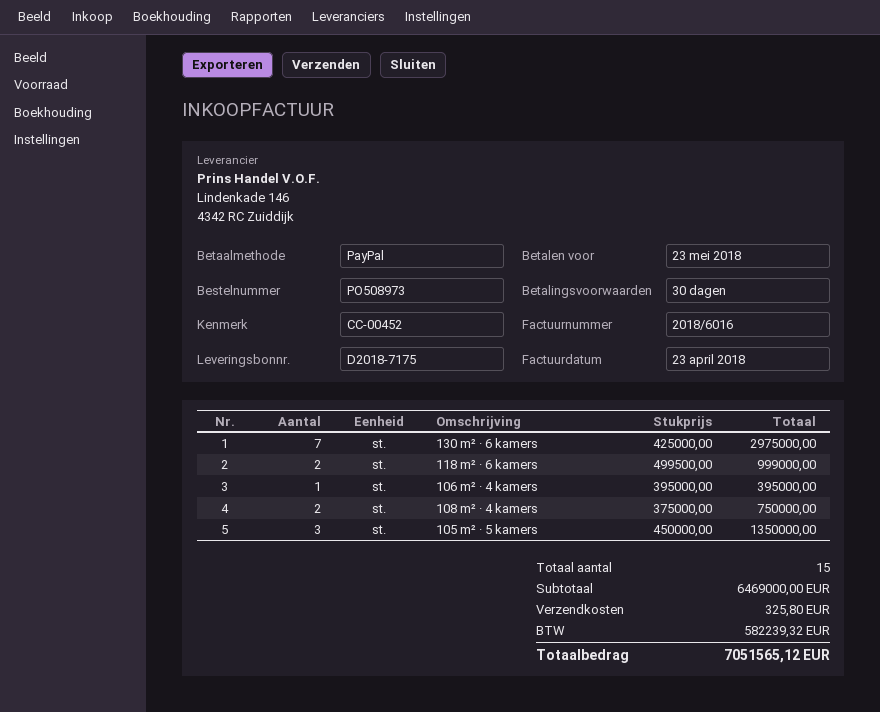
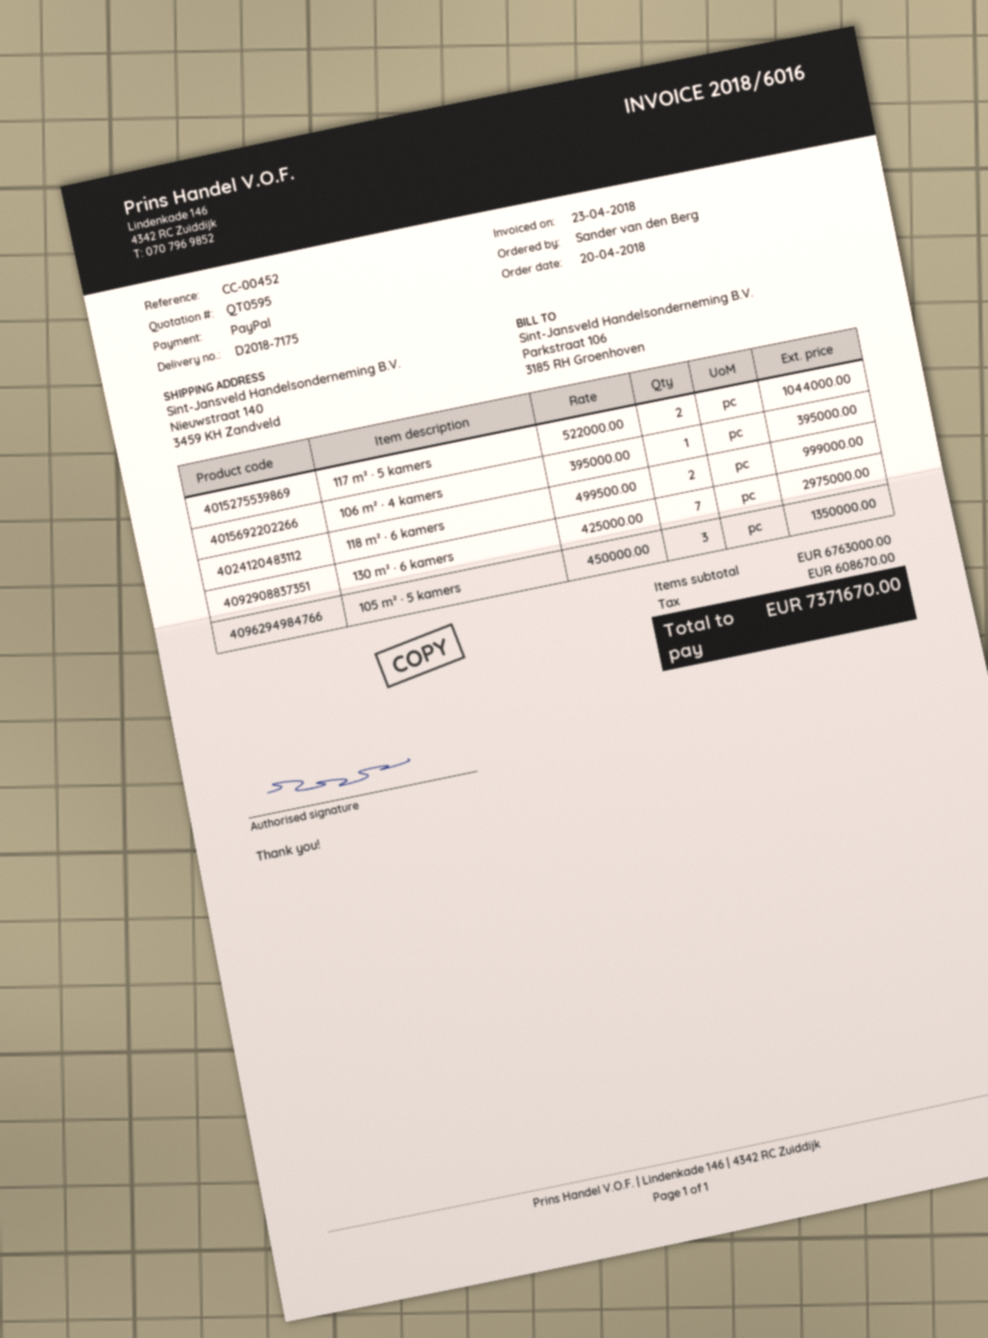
108 m² · 4 kamers: 2 x 375000.00 = 750000.00 -> none
117 m² · 5 kamers: none -> 2 x 522000.00 = 1044000.00
subtotal: 6469000.00 -> 6763000.00
shipping: 325.80 -> none
tax: 582239.32 -> 608670.00
total: 7051565.12 -> 7371670.00

